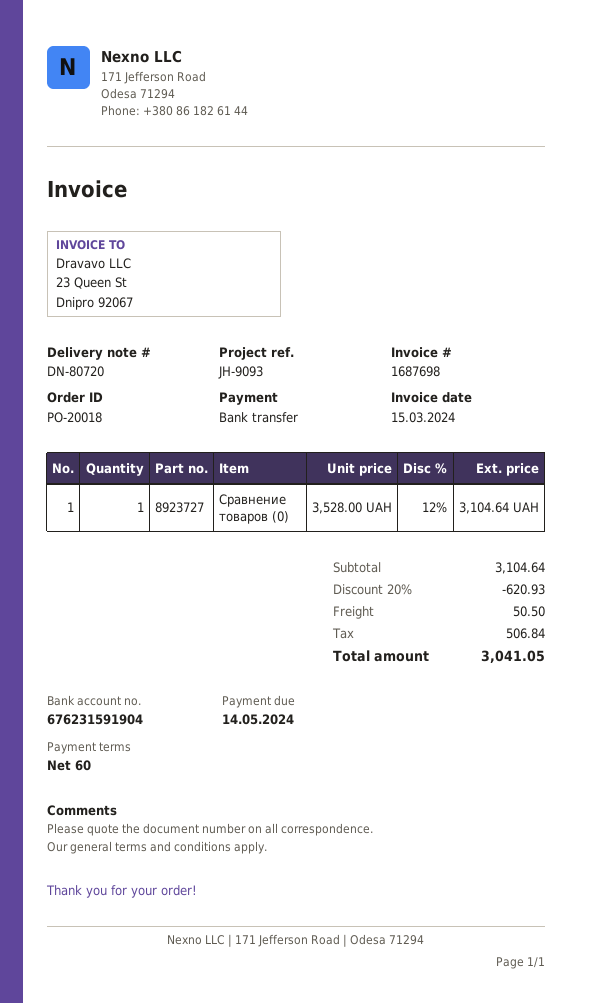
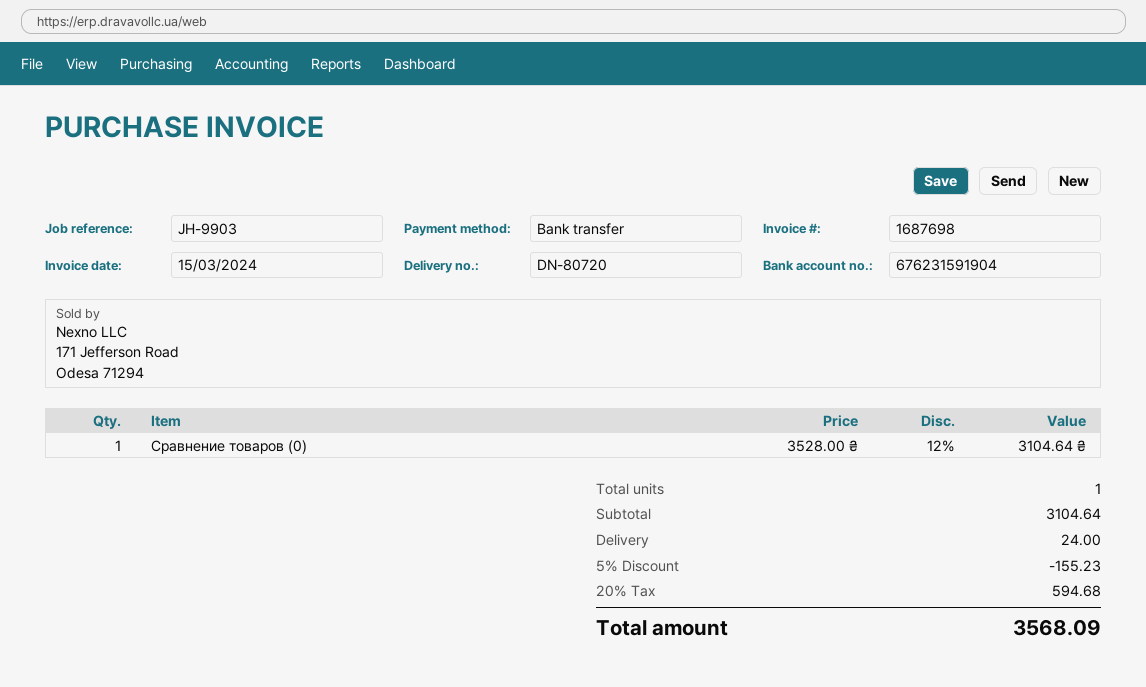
reference: JH-9093 -> JH-9903
discount: 20% = 620.93 -> 5% = 155.23
shipping: 50.50 -> 24.00
tax: 506.84 -> 594.68
total: 3041.05 -> 3568.09

